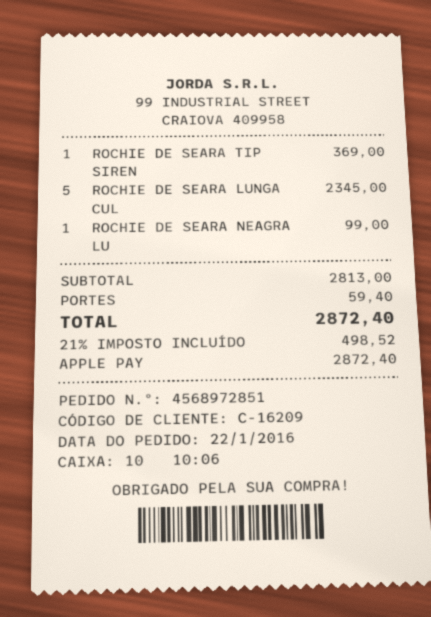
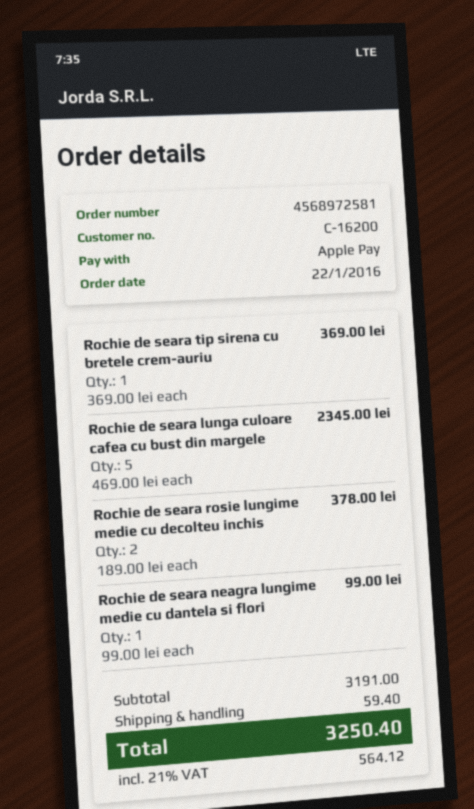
order number: 4568972851 -> 4568972581
customer number: C-16209 -> C-16200
Rochie de seara rosie lungime medie cu decolteu inchis: none -> 2 for 378.00
subtotal: 2813.00 -> 3191.00
tax: 21% = 498.52 -> 21% = 564.12
total: 2872.40 -> 3250.40

